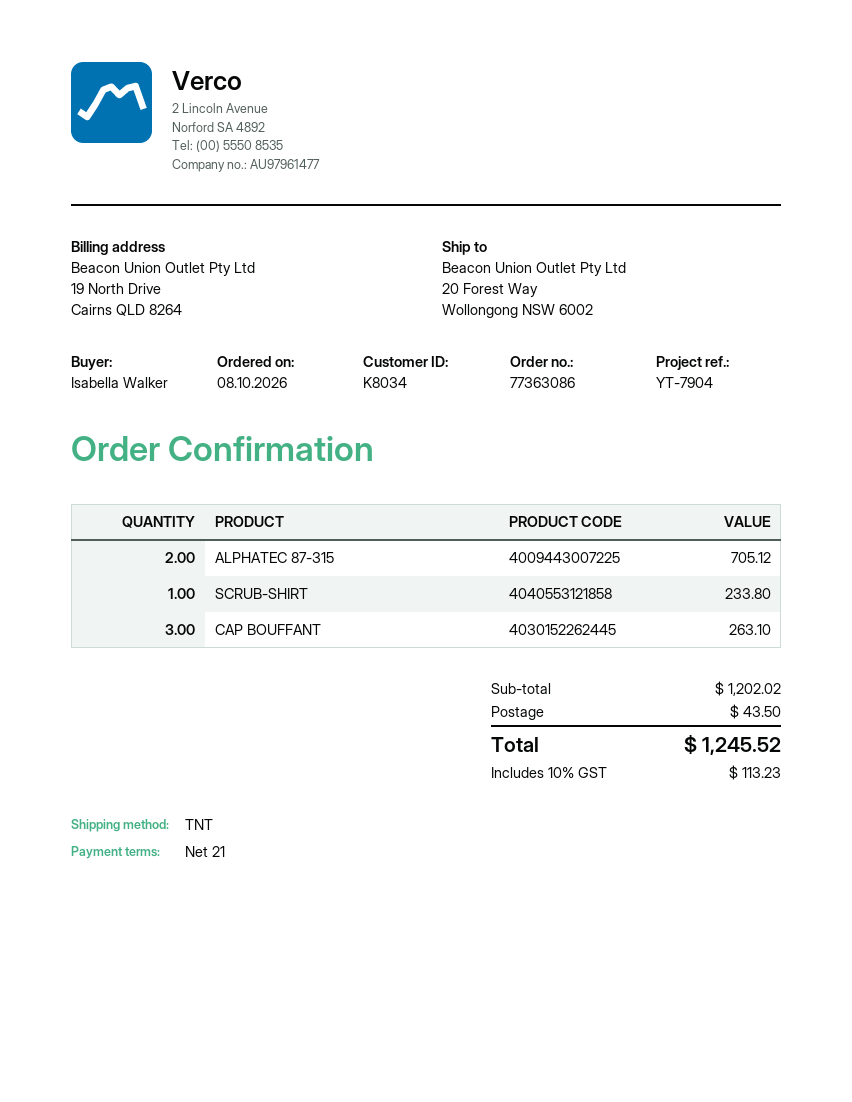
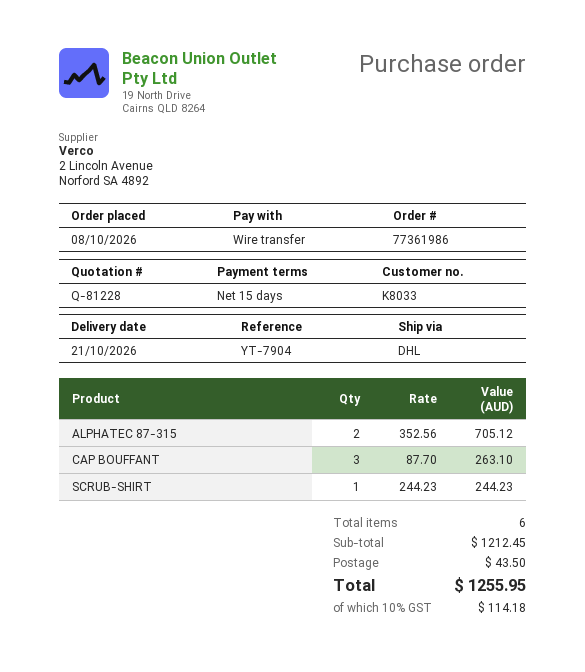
order number: 77363086 -> 77361986
payment terms: 21 days -> 15 days
customer number: K8034 -> K8033
shipping method: TNT -> DHL
SCRUB-SHIRT: 1 for 233.80 -> 1 for 244.23
subtotal: 1202.02 -> 1212.45
tax: 10% = 113.23 -> 10% = 114.18
total: 1245.52 -> 1255.95

